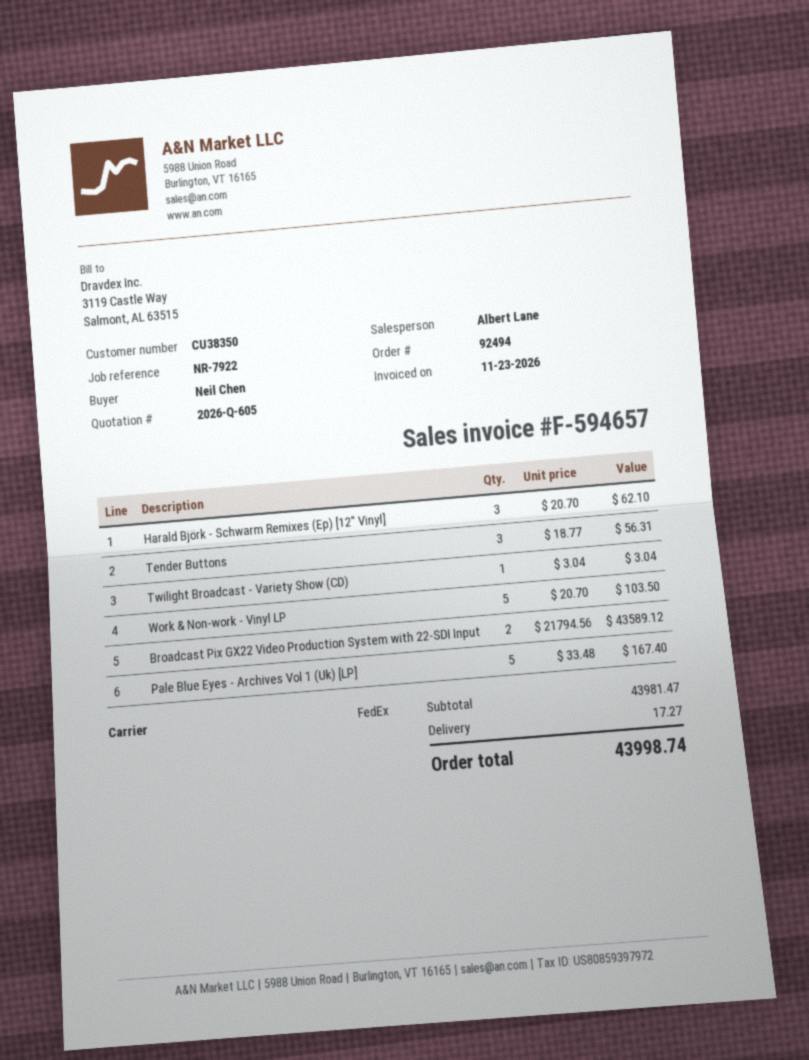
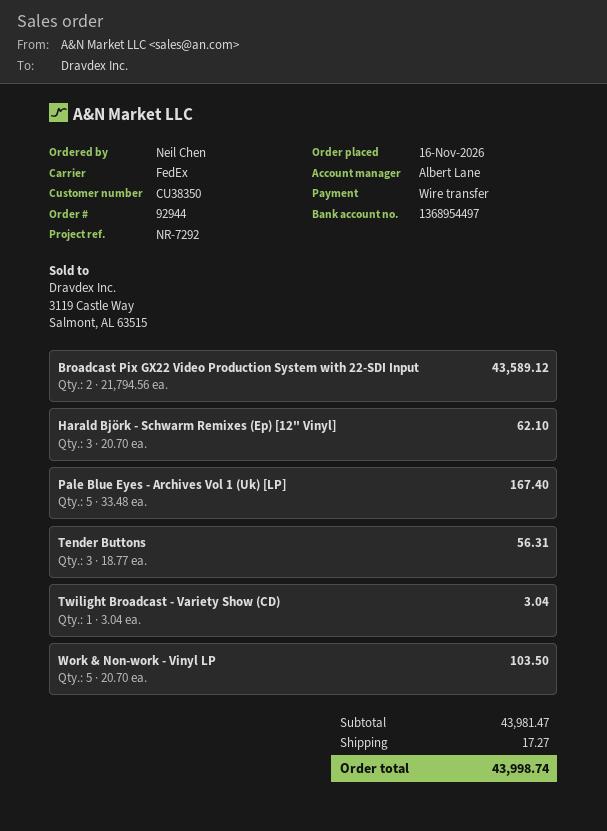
order number: 92494 -> 92944
reference: NR-7922 -> NR-7292

